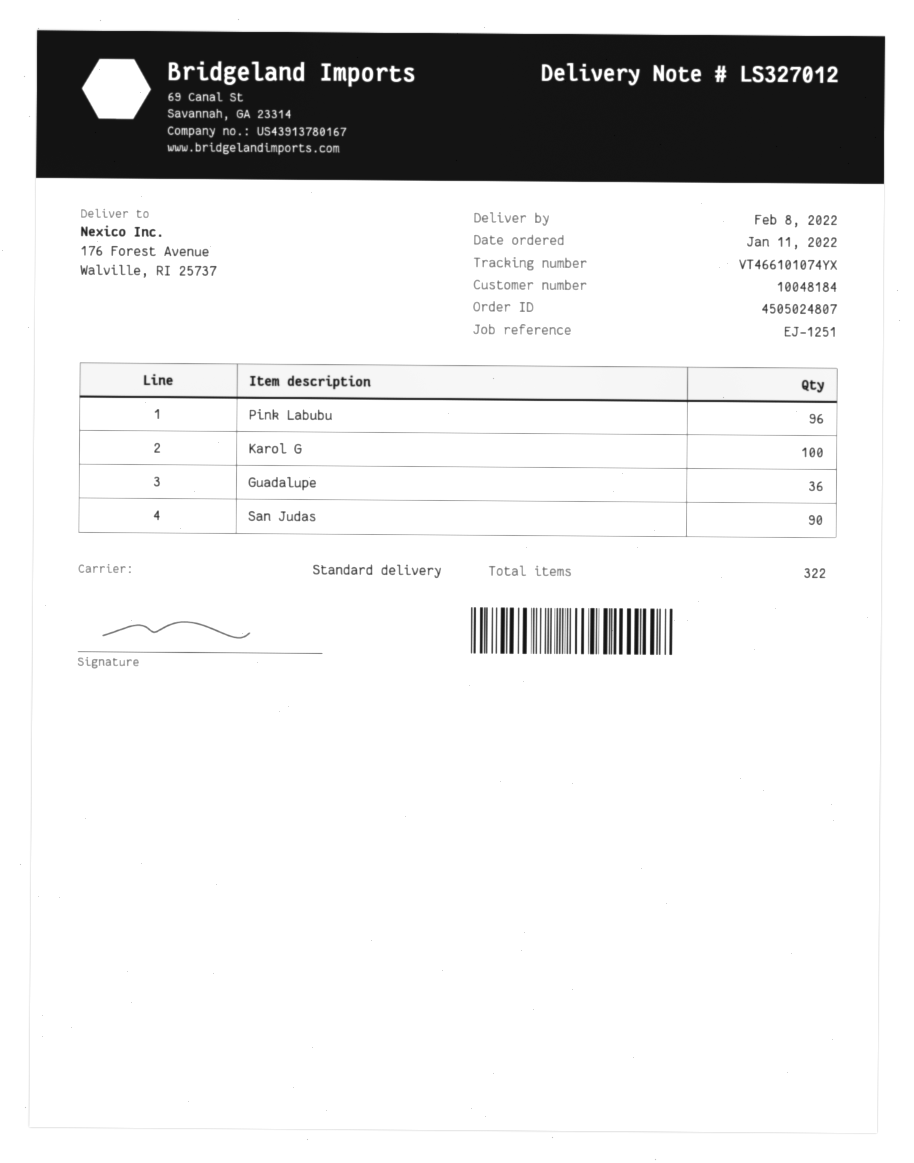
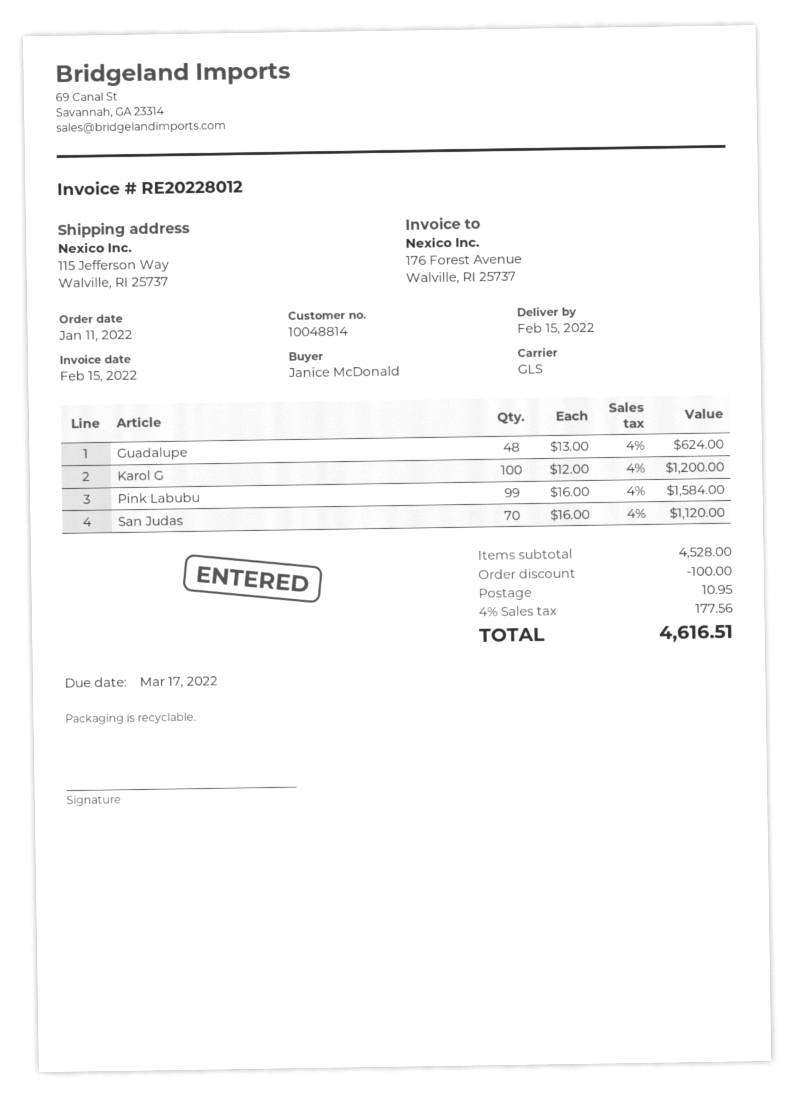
delivery date: 2022-02-08 -> 2022-02-15
customer number: 10048184 -> 10048814
shipping method: standard -> GLS
ship to: 176 Forest Avenue, Walville, RI 25737 -> 115 Jefferson Way, Walville, RI 25737
Pink Labubu: 96 -> 99
Guadalupe: 36 -> 48
San Judas: 90 -> 70

